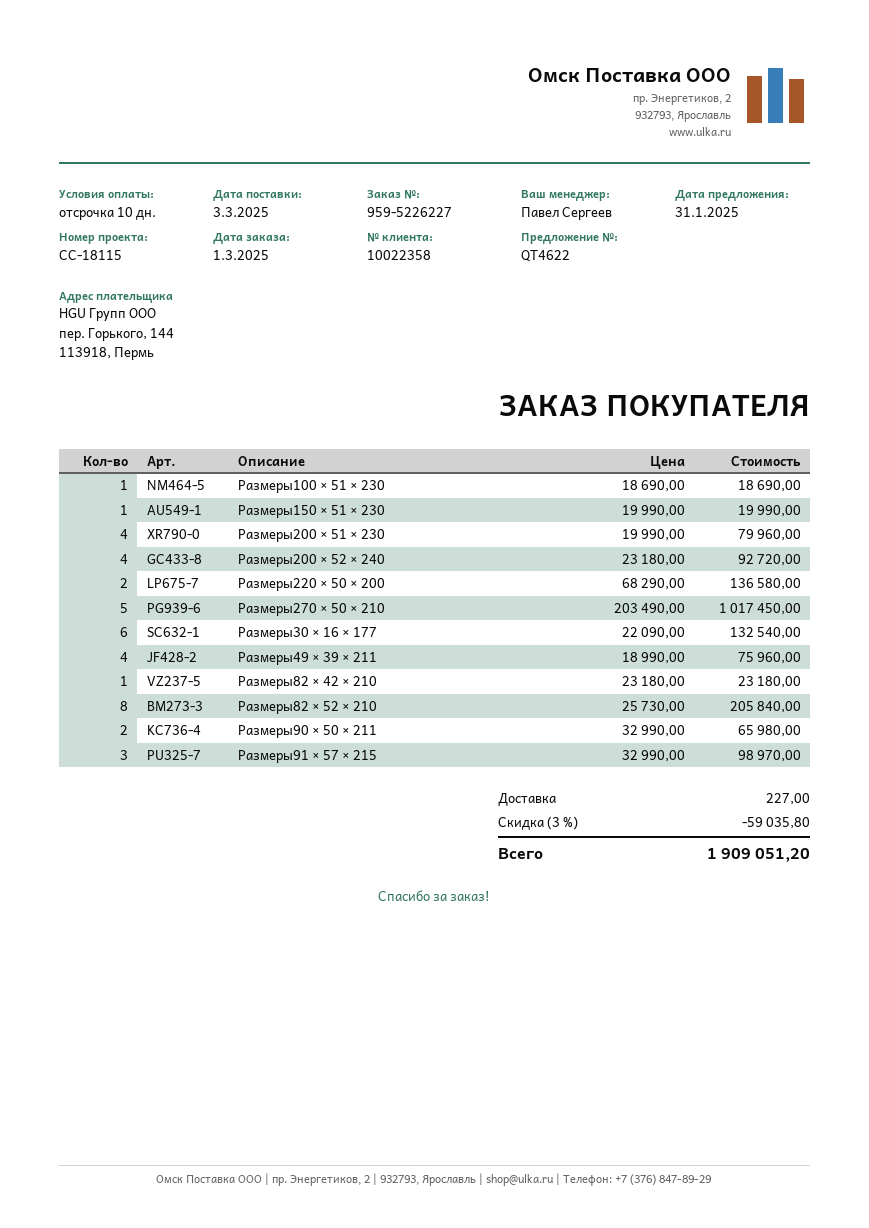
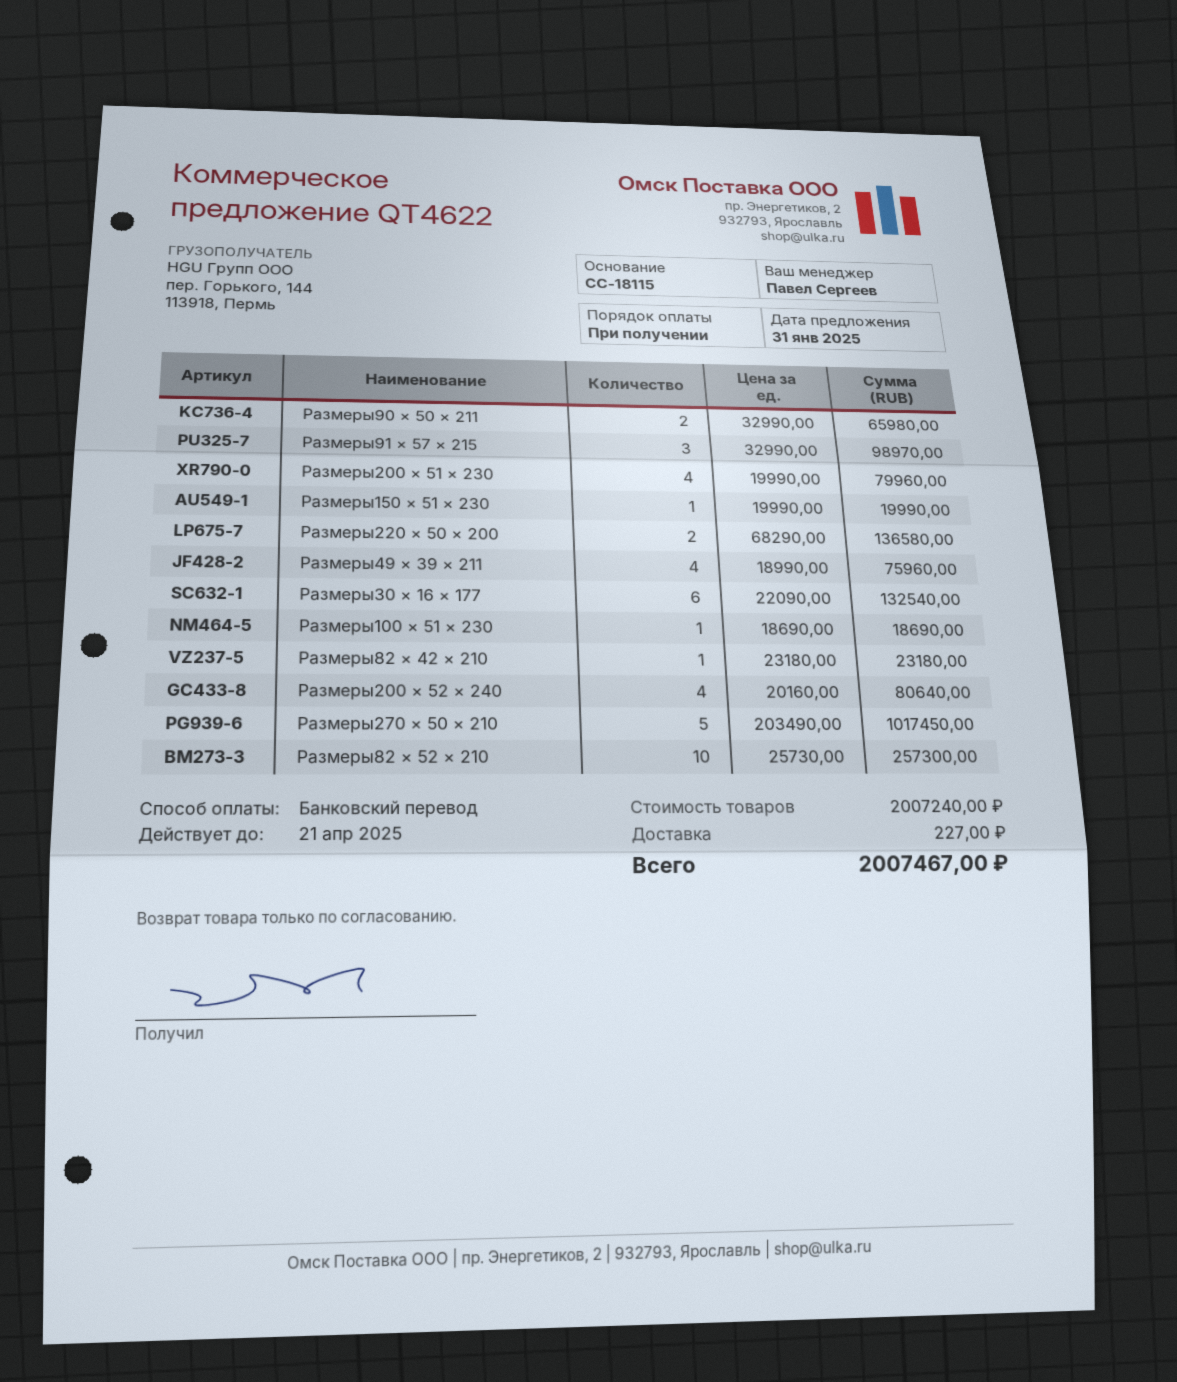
payment terms: 10 days -> on receipt
Размеры200 × 52 × 240: 4 x 23180.00 = 92720.00 -> 4 x 20160.00 = 80640.00
Размеры82 × 52 × 210: 8 x 25730.00 = 205840.00 -> 10 x 25730.00 = 257300.00
discount: 3% = 59035.80 -> none
total: 1909051.20 -> 2007467.00

